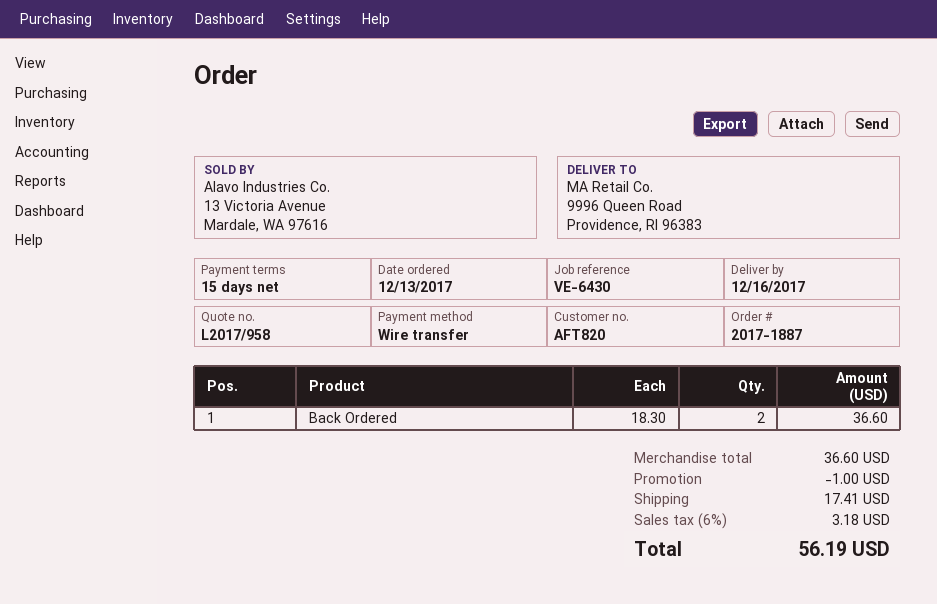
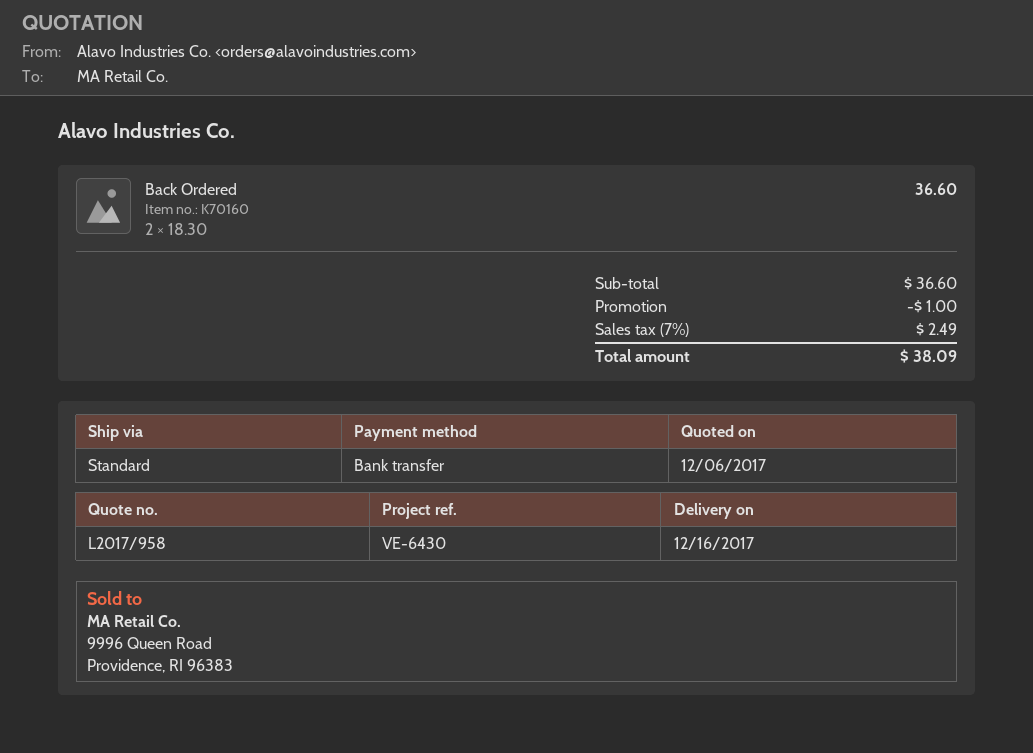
shipping: 17.41 -> none
tax: 6% = 3.18 -> 7% = 2.49
total: 56.19 -> 38.09

